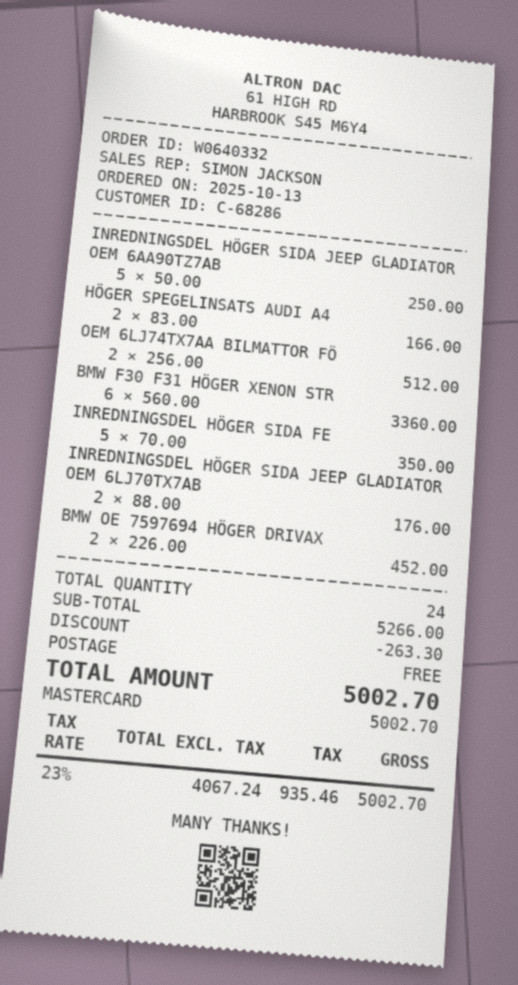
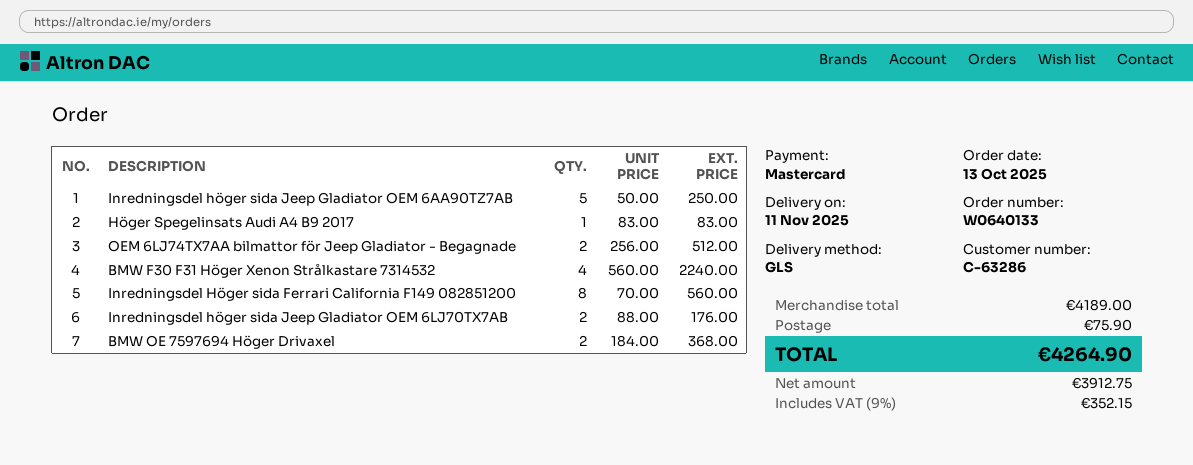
order number: W0640332 -> W0640133
customer number: C-68286 -> C-63286
HÖGER SPEGELINSATS AUDI A4: 2 x 83.00 = 166.00 -> 1 x 83.00 = 83.00
BMW F30 F31 HÖGER XENON STR: 6 x 560.00 = 3360.00 -> 4 x 560.00 = 2240.00
INREDNINGSDEL HÖGER SIDA FE: 5 x 70.00 = 350.00 -> 8 x 70.00 = 560.00
BMW OE 7597694 HÖGER DRIVAX: 2 x 226.00 = 452.00 -> 2 x 184.00 = 368.00
subtotal: 5266.00 -> 4189.00
discount: 263.30 -> none
shipping: 0.00 -> 75.90
net: 4067.24 -> 3912.75
tax: 23% = 935.46 -> 9% = 352.15
total: 5002.70 -> 4264.90

